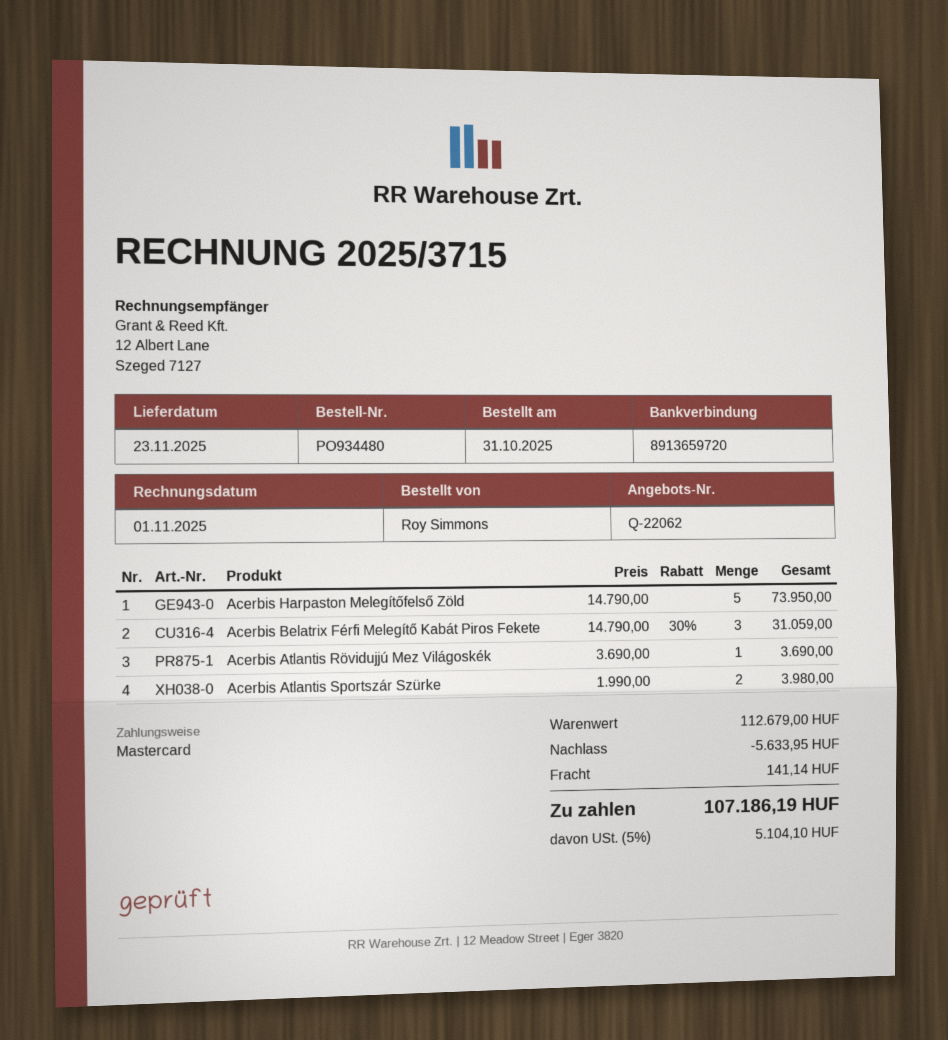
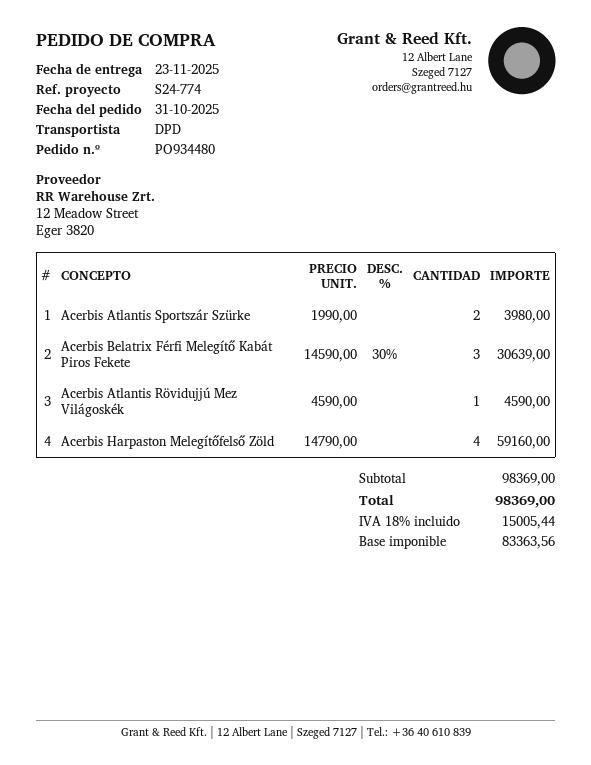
Acerbis Harpaston Melegítőfelső Zöld: 5 x 14790.00 = 73950.00 -> 4 x 14790.00 = 59160.00
Acerbis Belatrix Férfi Melegítő Kabát Piros Fekete: 3 x 14790.00 - 30% = 31059.00 -> 3 x 14590.00 - 30% = 30639.00
Acerbis Atlantis Rövidujjú Mez Világoskék: 1 x 3690.00 = 3690.00 -> 1 x 4590.00 = 4590.00
subtotal: 112679.00 -> 98369.00
discount: 5633.95 -> none
shipping: 141.14 -> none
tax: 5% = 5104.10 -> 18% = 15005.44
total: 107186.19 -> 98369.00

